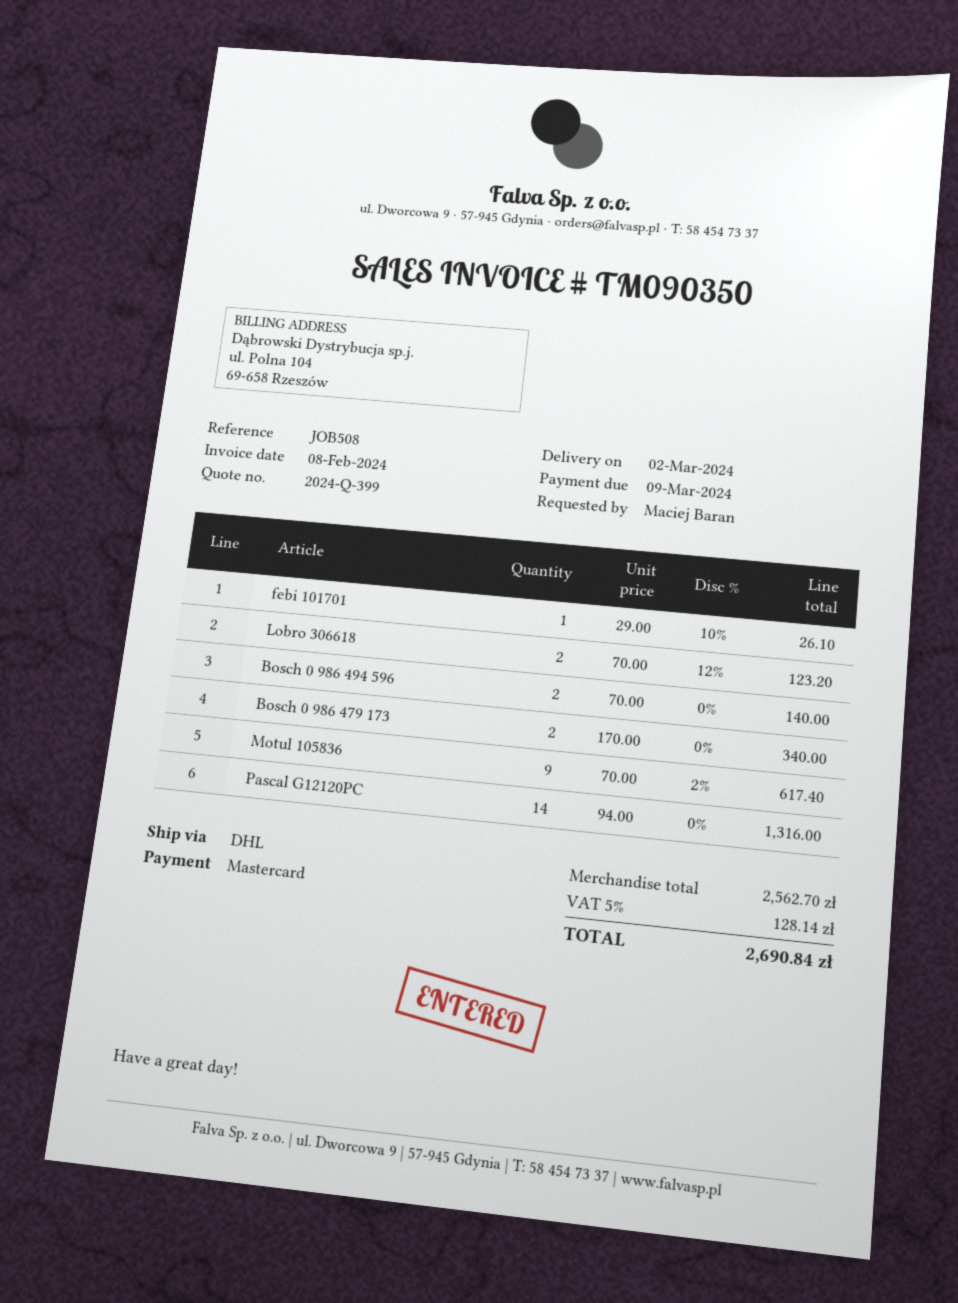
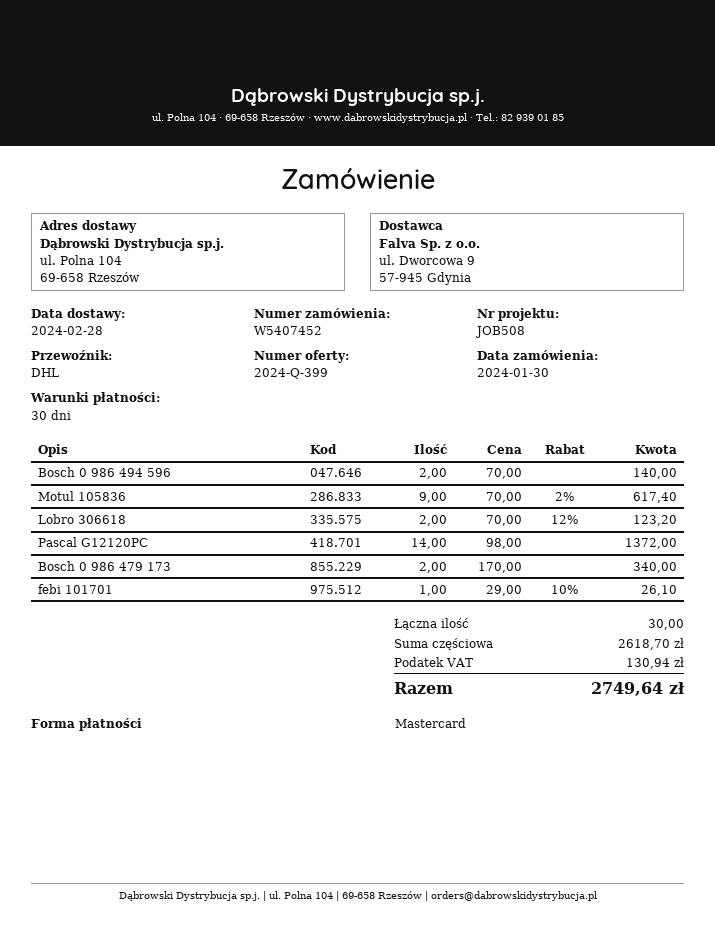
delivery date: 2024-03-02 -> 2024-02-28
Pascal G12120PC: 14 x 94.00 = 1316.00 -> 14 x 98.00 = 1372.00
subtotal: 2562.70 -> 2618.70
tax: 128.14 -> 130.94
total: 2690.84 -> 2749.64

